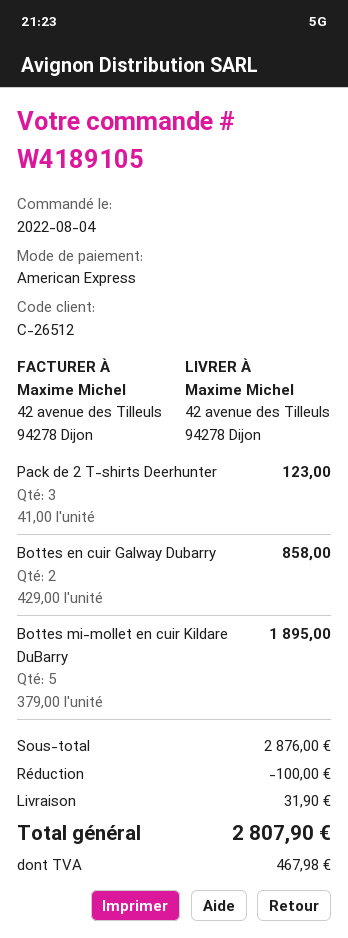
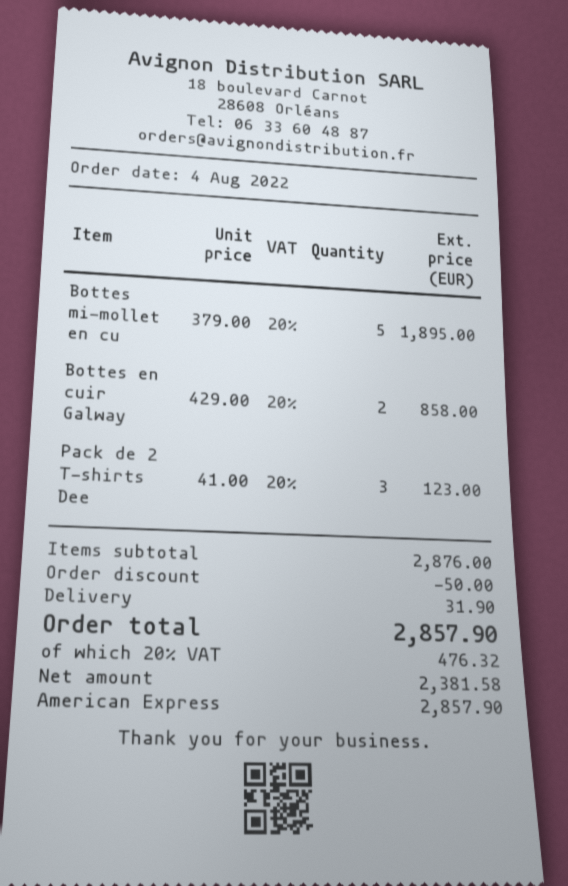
discount: 100.00 -> 50.00
tax: 467.98 -> 476.32
total: 2807.90 -> 2857.90

